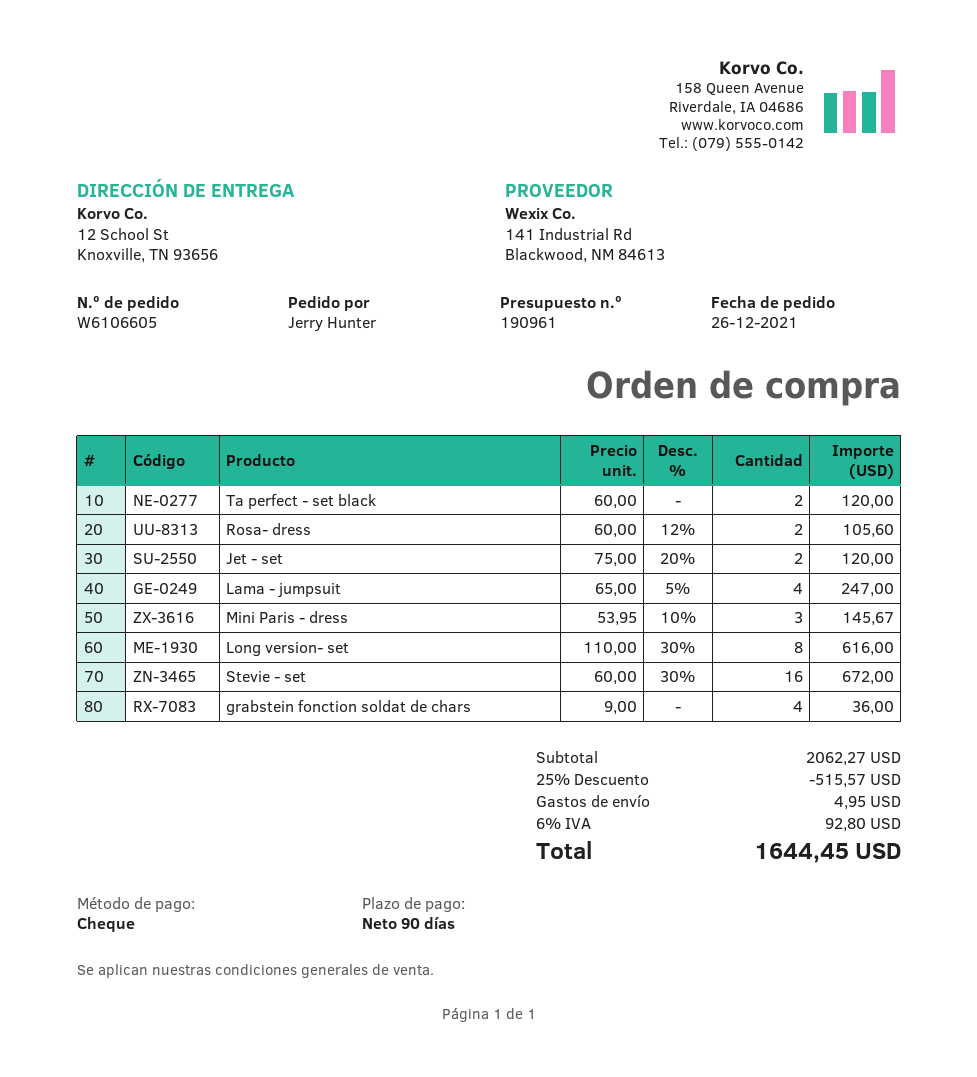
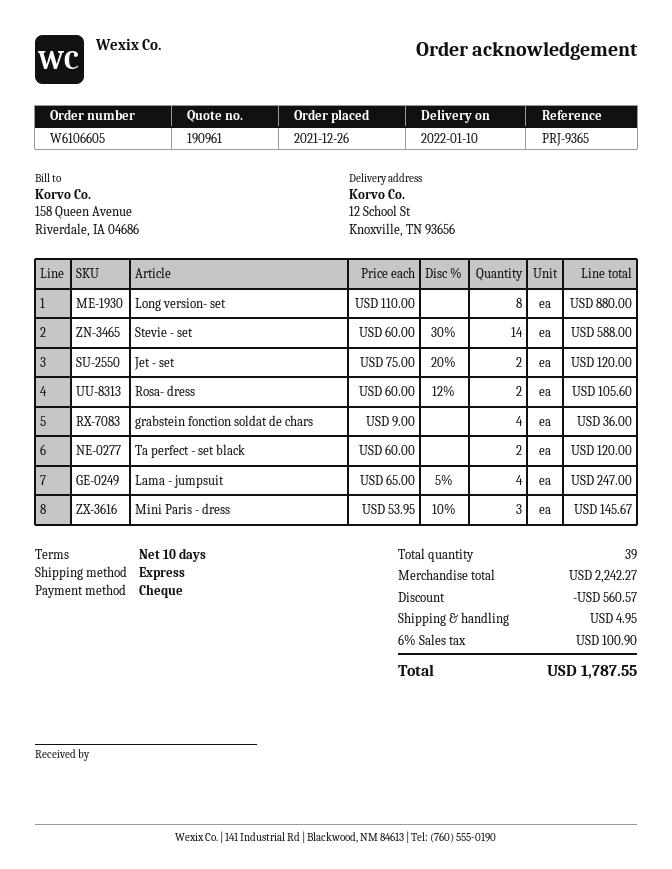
payment terms: 90 days -> 10 days
Long version- set: 8 x 110.00 - 30% = 616.00 -> 8 x 110.00 = 880.00
Stevie - set: 16 x 60.00 - 30% = 672.00 -> 14 x 60.00 - 30% = 588.00
subtotal: 2062.27 -> 2242.27
discount: 515.57 -> 560.57
tax: 6% = 92.80 -> 6% = 100.90
total: 1644.45 -> 1787.55

